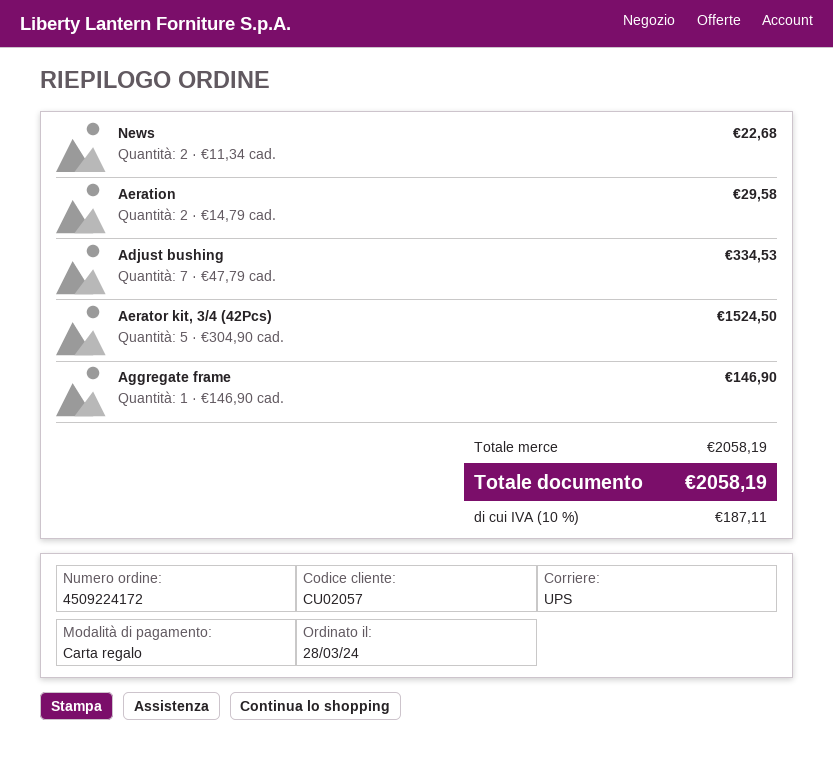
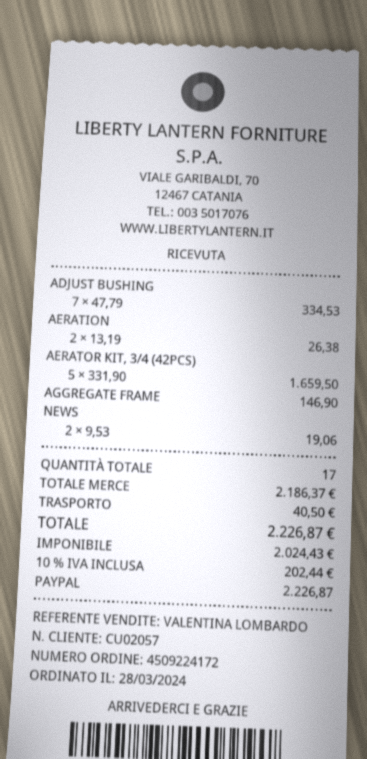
payment method: gift card -> PayPal
News: 2 x 11.34 = 22.68 -> 2 x 9.53 = 19.06
Aeration: 2 x 14.79 = 29.58 -> 2 x 13.19 = 26.38
Aerator kit, 3/4 (42Pcs): 5 x 304.90 = 1524.50 -> 5 x 331.90 = 1659.50
subtotal: 2058.19 -> 2186.37
shipping: none -> 40.50
tax: 10% = 187.11 -> 10% = 202.44
total: 2058.19 -> 2226.87

